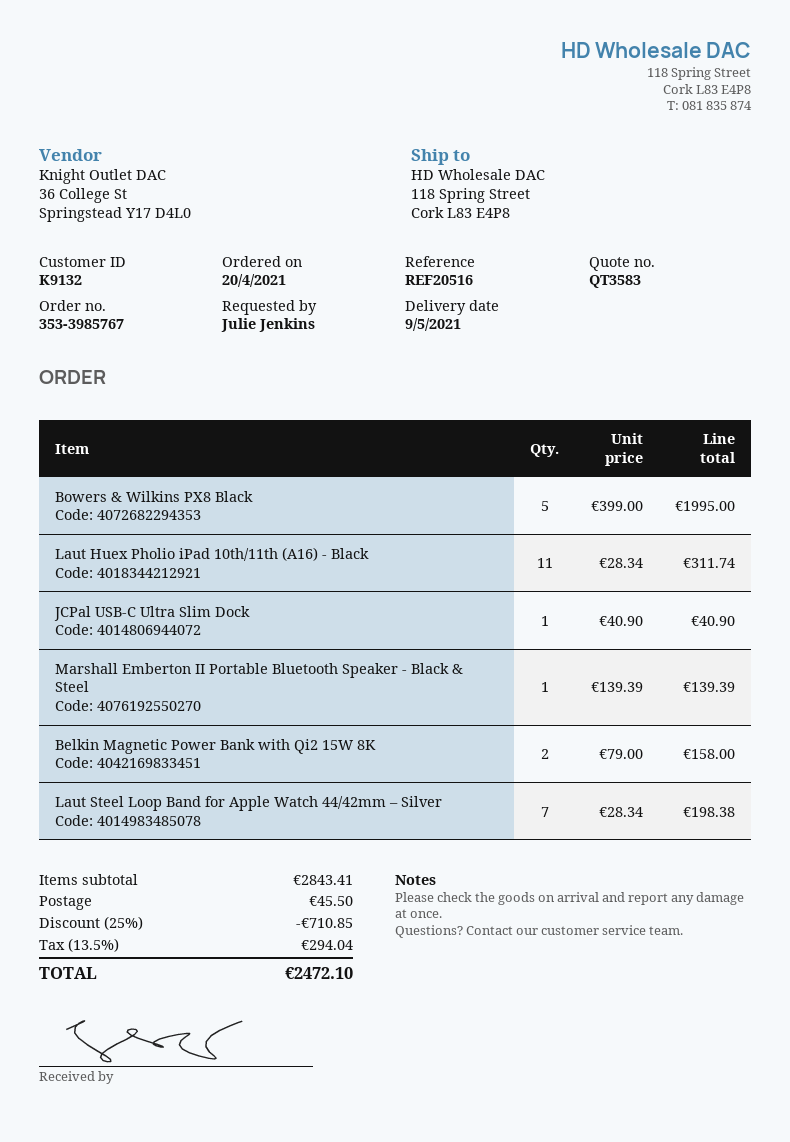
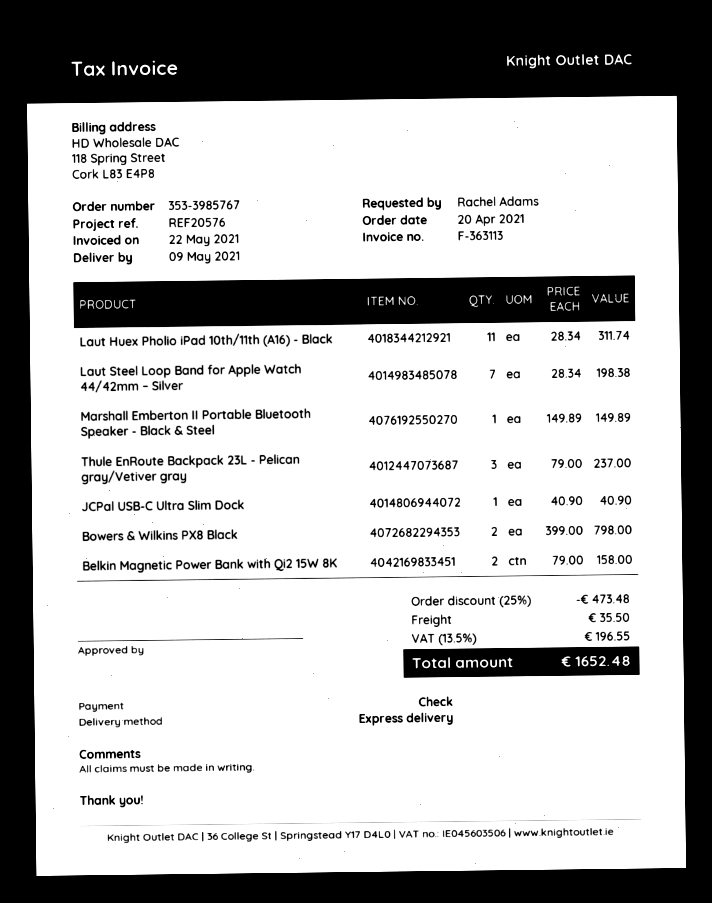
reference: REF20516 -> REF20576
ordered by: Julie Jenkins -> Rachel Adams
Bowers & Wilkins PX8 Black: 5 x 399.00 = 1995.00 -> 2 x 399.00 = 798.00
Marshall Emberton II Portable Bluetooth Speaker - Black & Steel: 1 x 139.39 = 139.39 -> 1 x 149.89 = 149.89
Thule EnRoute Backpack 23L - Pelican gray/Vetiver gray: none -> 3 x 79.00 = 237.00
discount: 25% = 710.85 -> 25% = 473.48
shipping: 45.50 -> 35.50
tax: 13.5% = 294.04 -> 13.5% = 196.55
total: 2472.10 -> 1652.48

